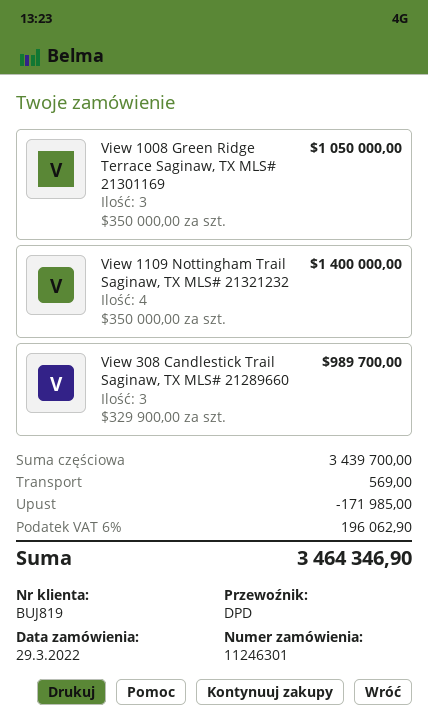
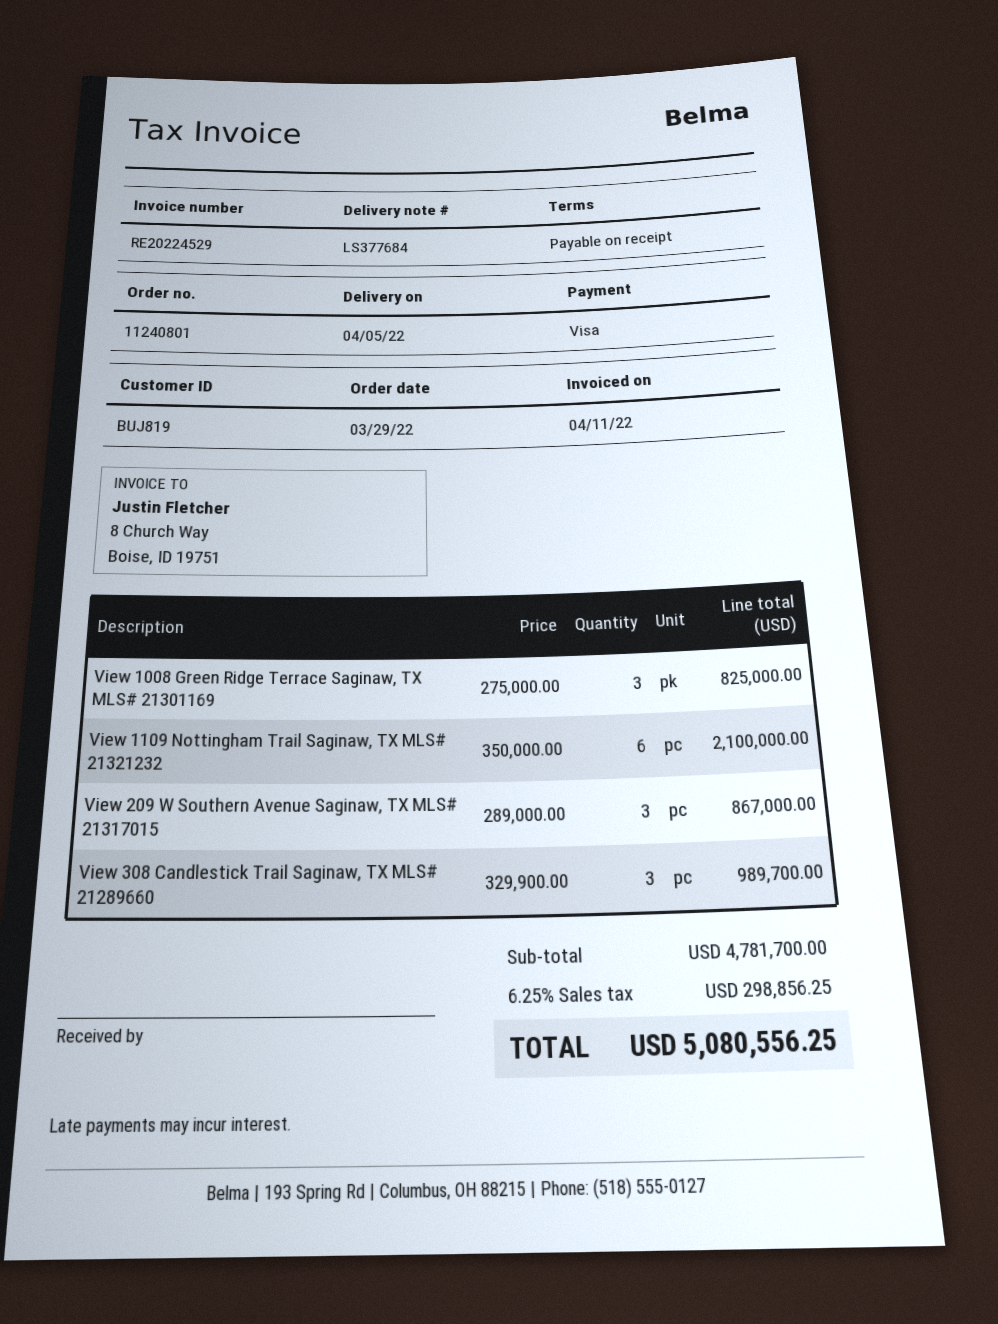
order number: 11246301 -> 11240801
View 1008 Green Ridge Terrace Saginaw, TX MLS# 21301169: 3 x 350000.00 = 1050000.00 -> 3 x 275000.00 = 825000.00
View 1109 Nottingham Trail Saginaw, TX MLS# 21321232: 4 x 350000.00 = 1400000.00 -> 6 x 350000.00 = 2100000.00
View 209 W Southern Avenue Saginaw, TX MLS# 21317015: none -> 3 x 289000.00 = 867000.00
subtotal: 3439700.00 -> 4781700.00
discount: 171985.00 -> none
shipping: 569.00 -> none
tax: 6% = 196062.90 -> 6.25% = 298856.25
total: 3464346.90 -> 5080556.25

